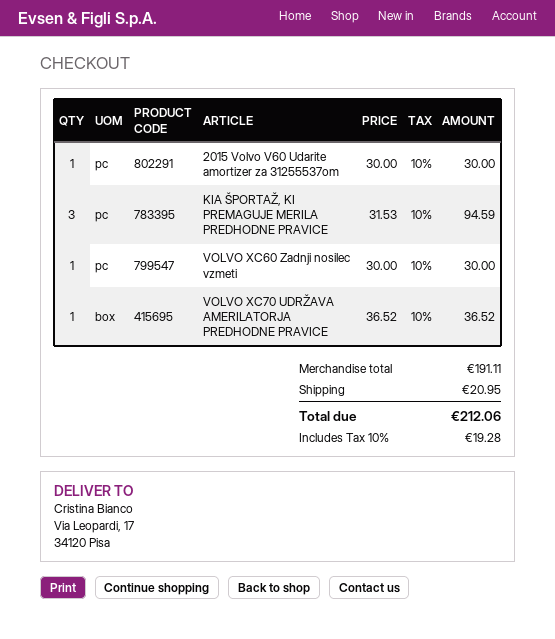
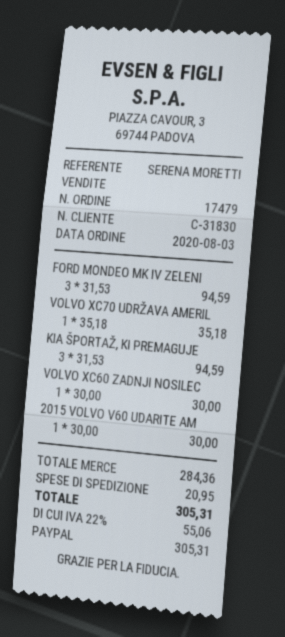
VOLVO XC70 UDRŽAVA AMERILATORJA PREDHODNE PRAVICE: 1 x 36.52 = 36.52 -> 1 x 35.18 = 35.18
FORD MONDEO MK IV ZELENI: none -> 3 x 31.53 = 94.59
subtotal: 191.11 -> 284.36
tax: 10% = 19.28 -> 22% = 55.06
total: 212.06 -> 305.31

